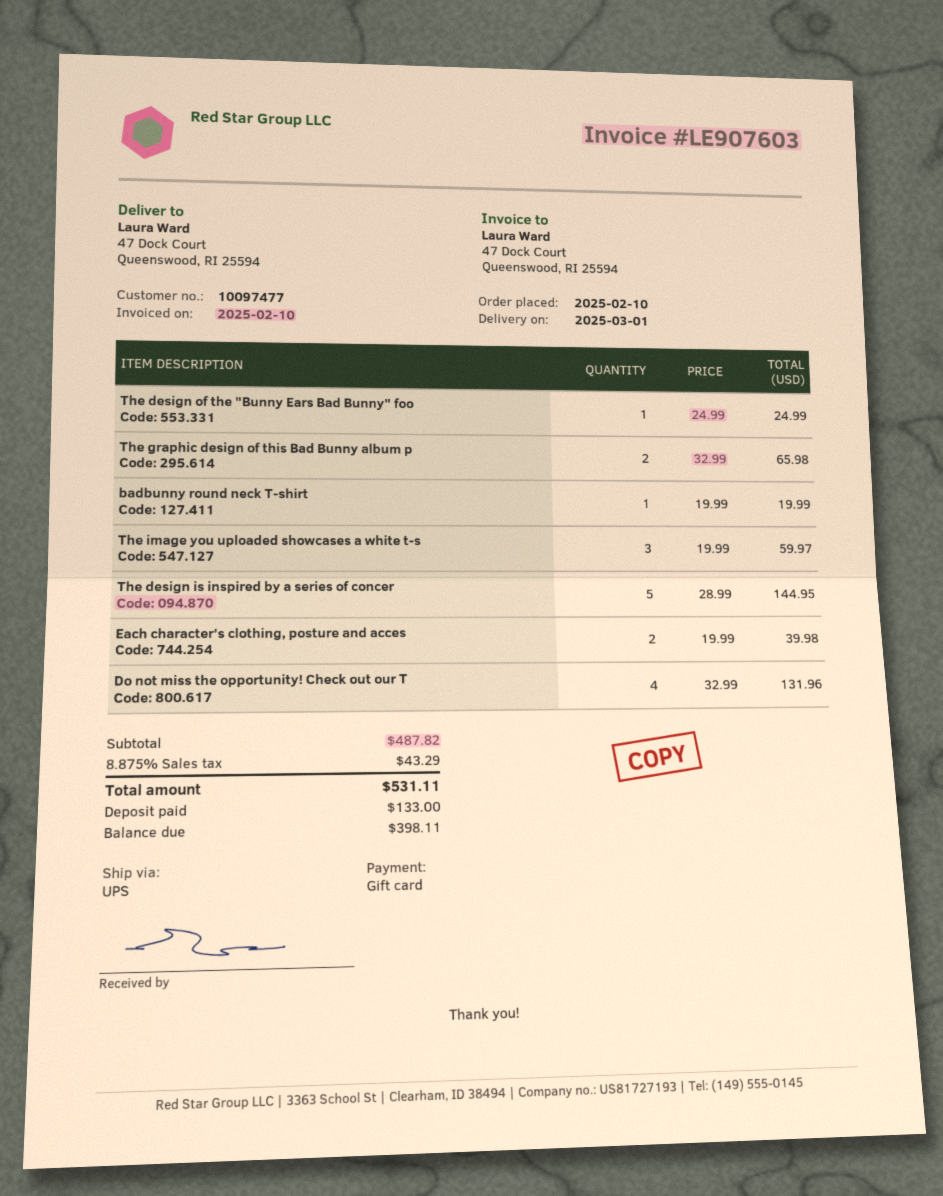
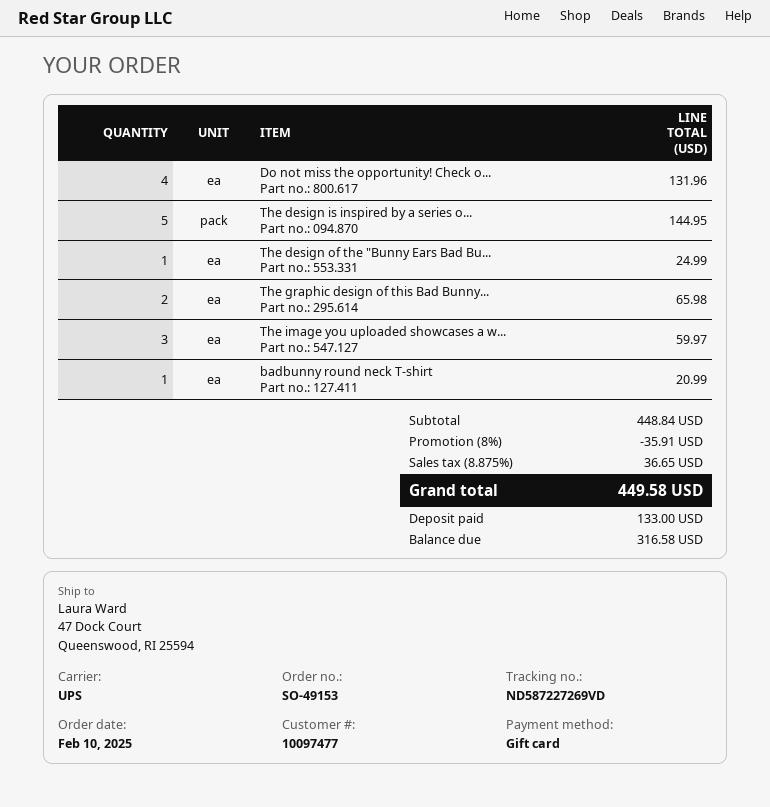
badbunny round neck T-shirt: 1 for 19.99 -> 1 for 20.99
Each character's clothing, posture and acces: 2 for 39.98 -> none
subtotal: 487.82 -> 448.84
discount: none -> 8% = 35.91
tax: 8.875% = 43.29 -> 8.875% = 36.65
total: 531.11 -> 449.58
balance: 398.11 -> 316.58

